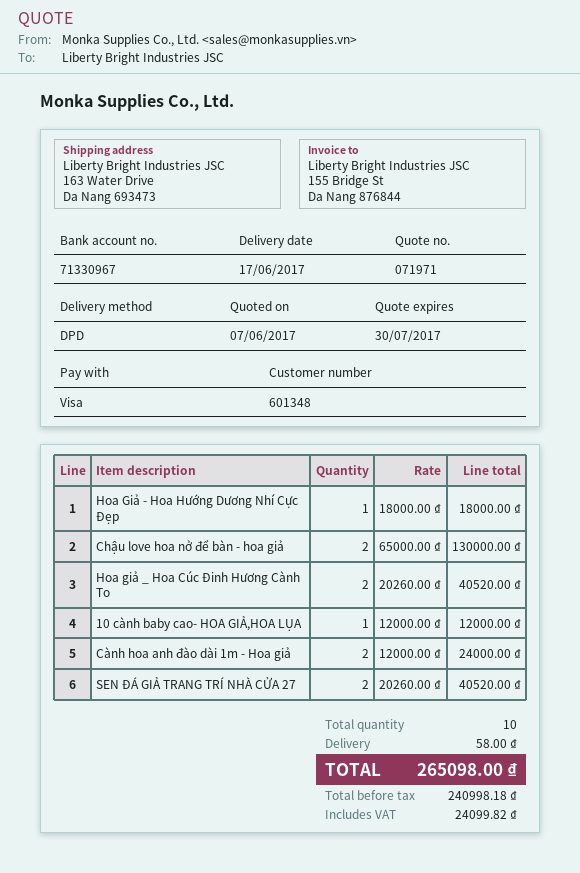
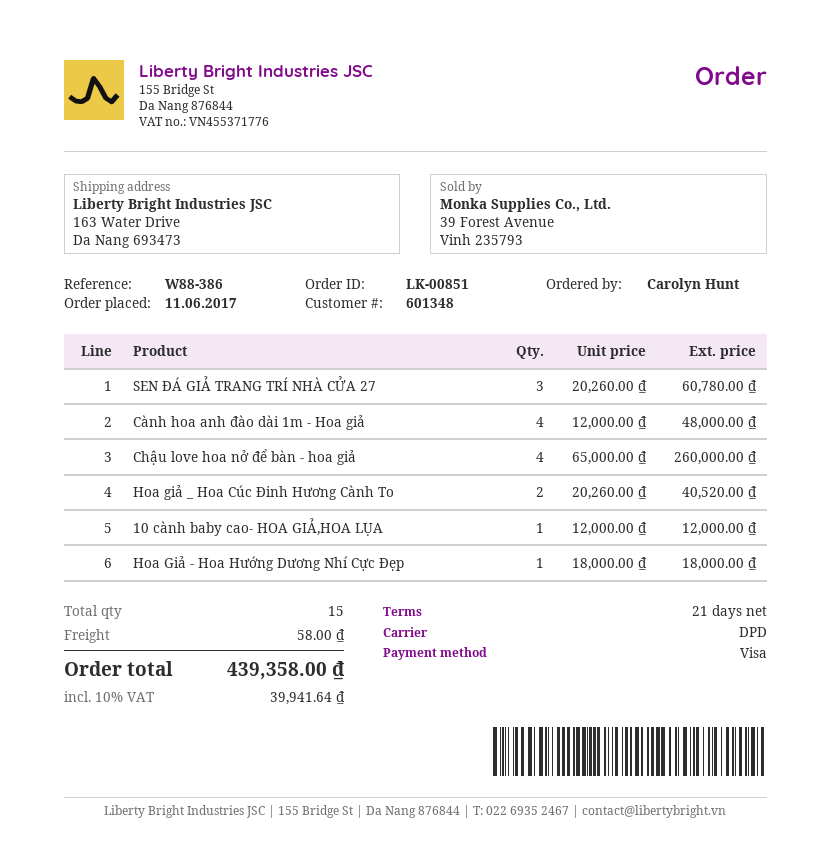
Chậu love hoa nở để bàn - hoa giả: 2 x 65000.00 = 130000.00 -> 4 x 65000.00 = 260000.00
Cành hoa anh đào dài 1m - Hoa giả: 2 x 12000.00 = 24000.00 -> 4 x 12000.00 = 48000.00
SEN ĐÁ GIẢ TRANG TRÍ NHÀ CỬA 27: 2 x 20260.00 = 40520.00 -> 3 x 20260.00 = 60780.00
total quantity: 10 -> 15
tax: 24099.82 -> 39941.64
total: 265098.00 -> 439358.00

